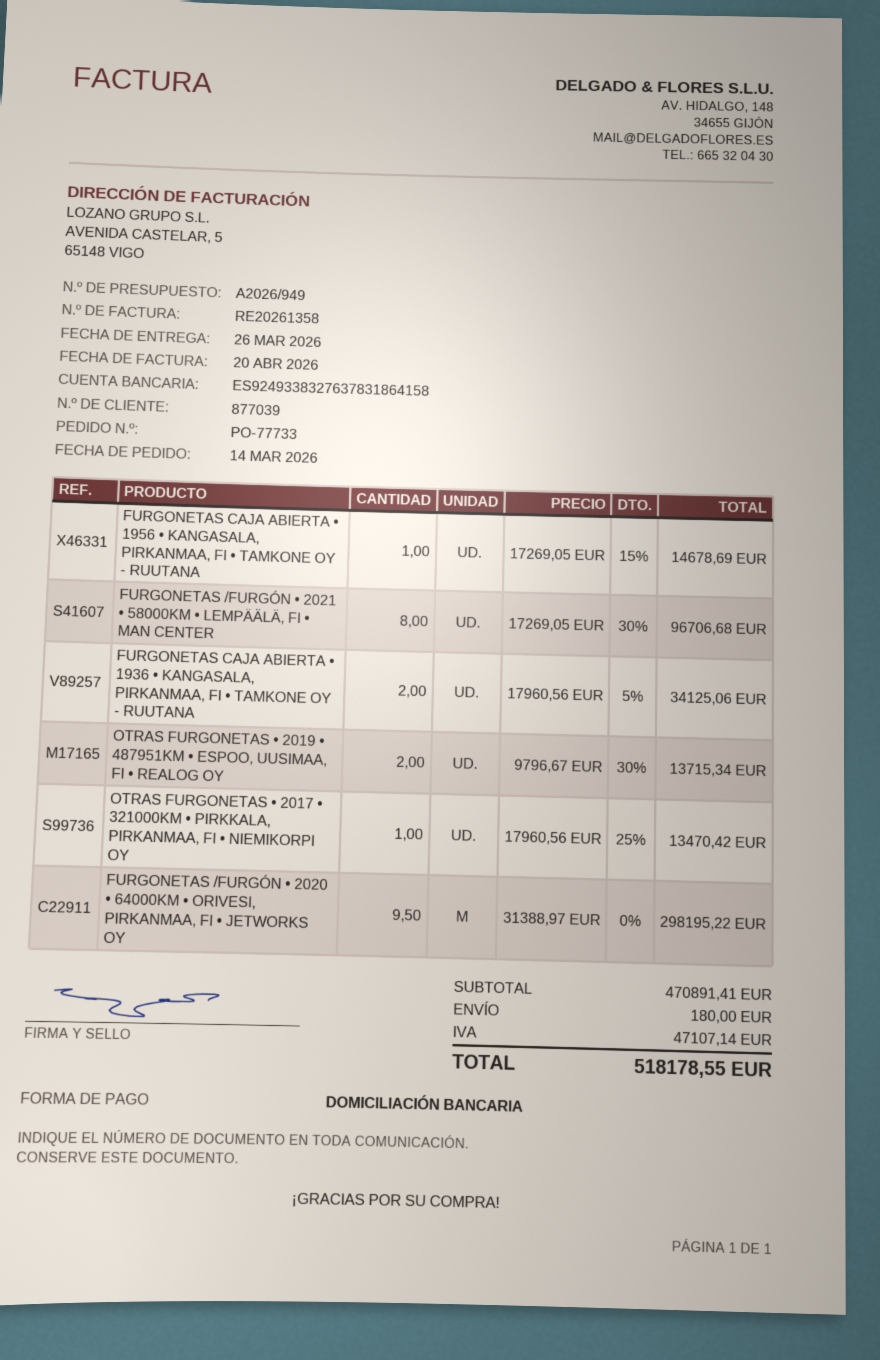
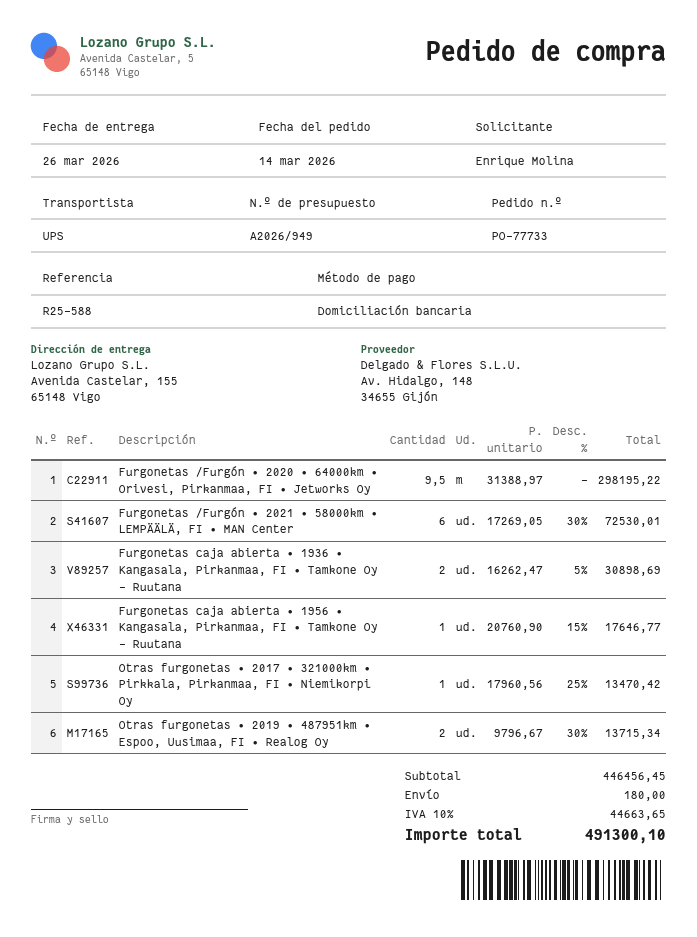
FURGONETAS CAJA ABIERTA • 1956 • KANGASALA, PIRKANMAA, FI • TAMKONE OY - RUUTANA: 1 x 17269.05 - 15% = 14678.69 -> 1 x 20760.90 - 15% = 17646.77
FURGONETAS /FURGÓN • 2021 • 58000KM • LEMPÄÄLÄ, FI • MAN CENTER: 8 x 17269.05 - 30% = 96706.68 -> 6 x 17269.05 - 30% = 72530.01
FURGONETAS CAJA ABIERTA • 1936 • KANGASALA, PIRKANMAA, FI • TAMKONE OY - RUUTANA: 2 x 17960.56 - 5% = 34125.06 -> 2 x 16262.47 - 5% = 30898.69
subtotal: 470891.41 -> 446456.45
tax: 47107.14 -> 44663.65
total: 518178.55 -> 491300.10

